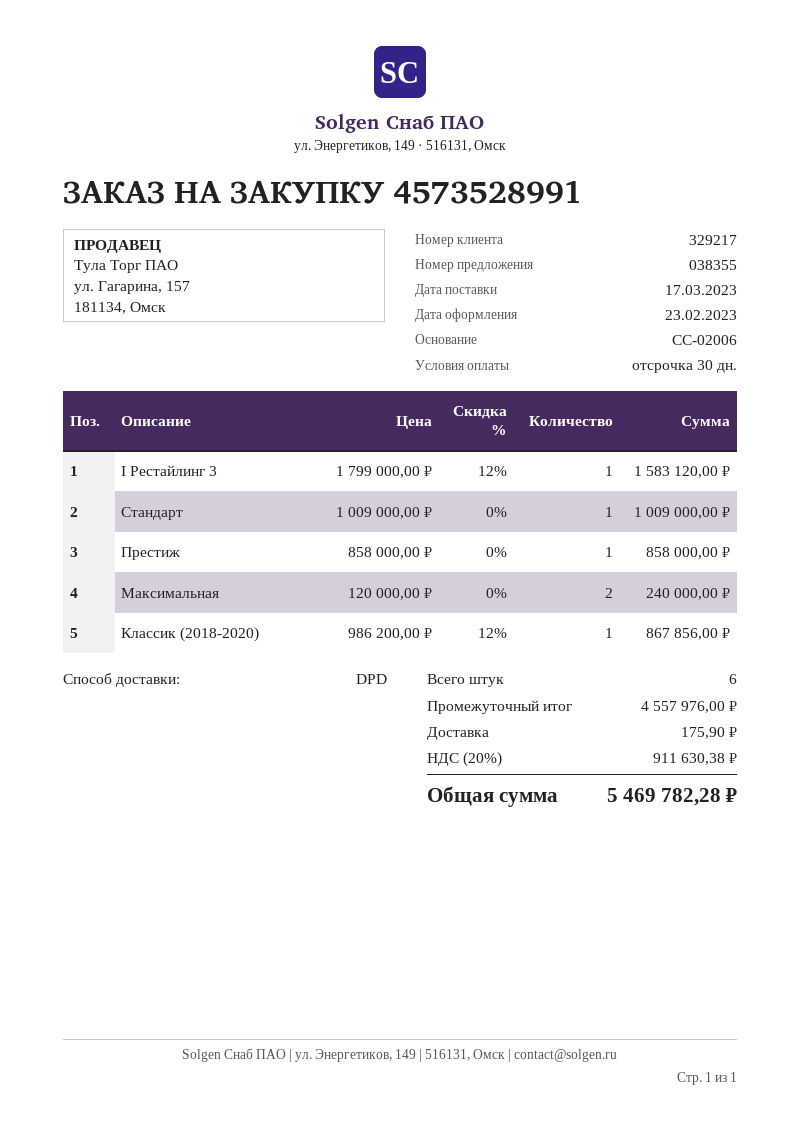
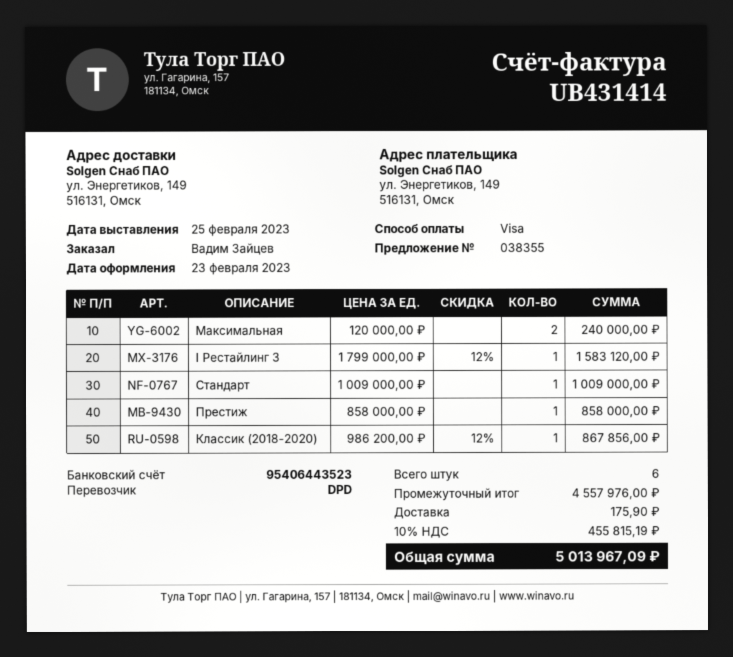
tax: 20% = 911630.38 -> 10% = 455815.19
total: 5469782.28 -> 5013967.09

